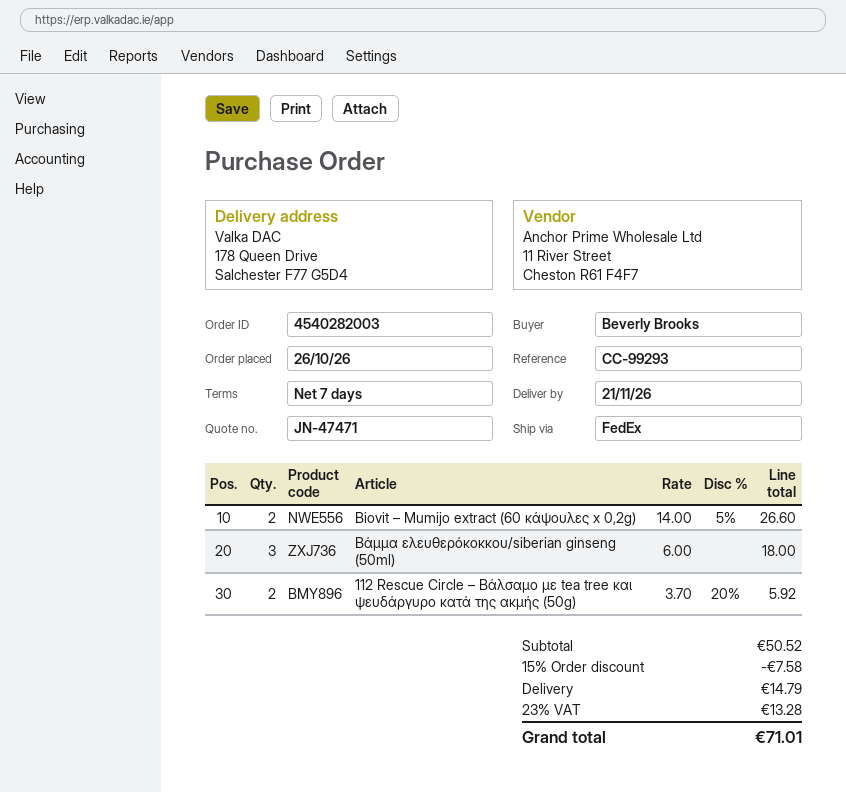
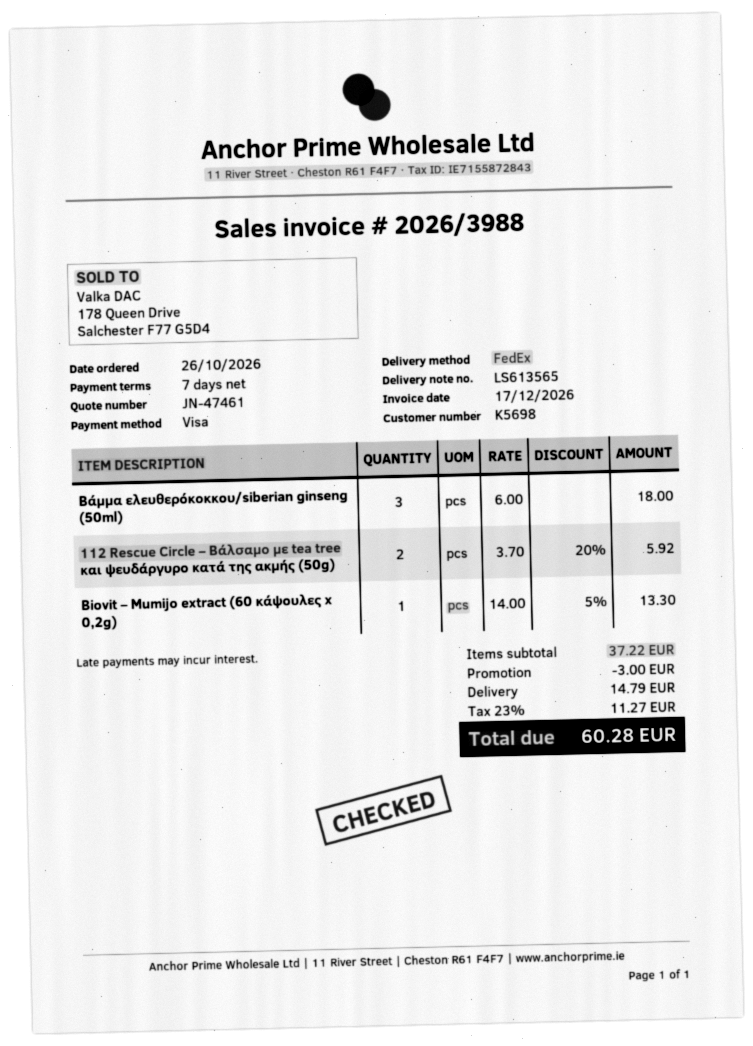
quote number: JN-47471 -> JN-47461
Biovit – Mumijo extract (60 κάψουλες x 0,2g): 2 x 14.00 - 5% = 26.60 -> 1 x 14.00 - 5% = 13.30
subtotal: 50.52 -> 37.22
discount: 7.58 -> 3.00
tax: 23% = 13.28 -> 23% = 11.27
total: 71.01 -> 60.28

